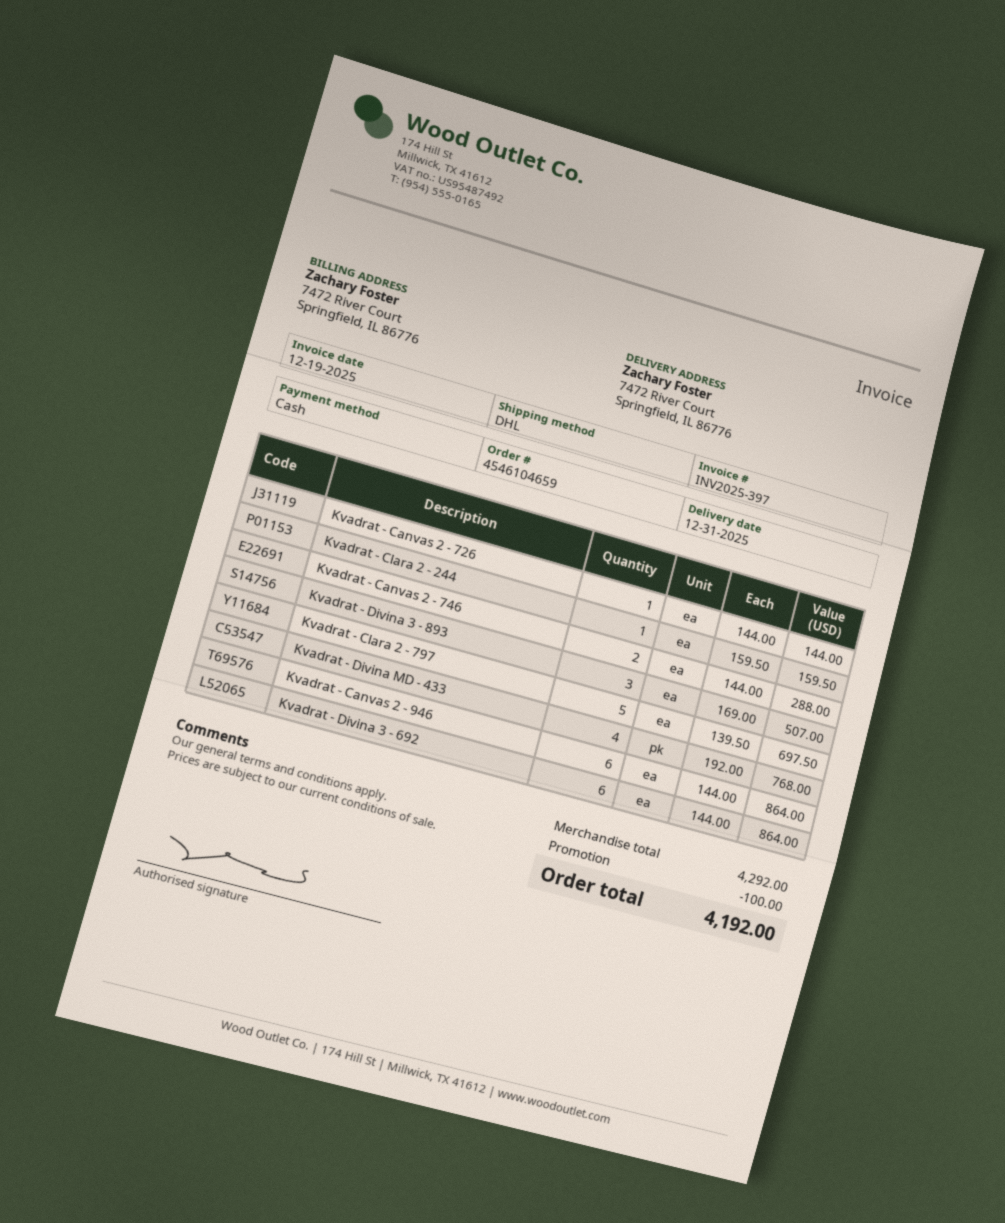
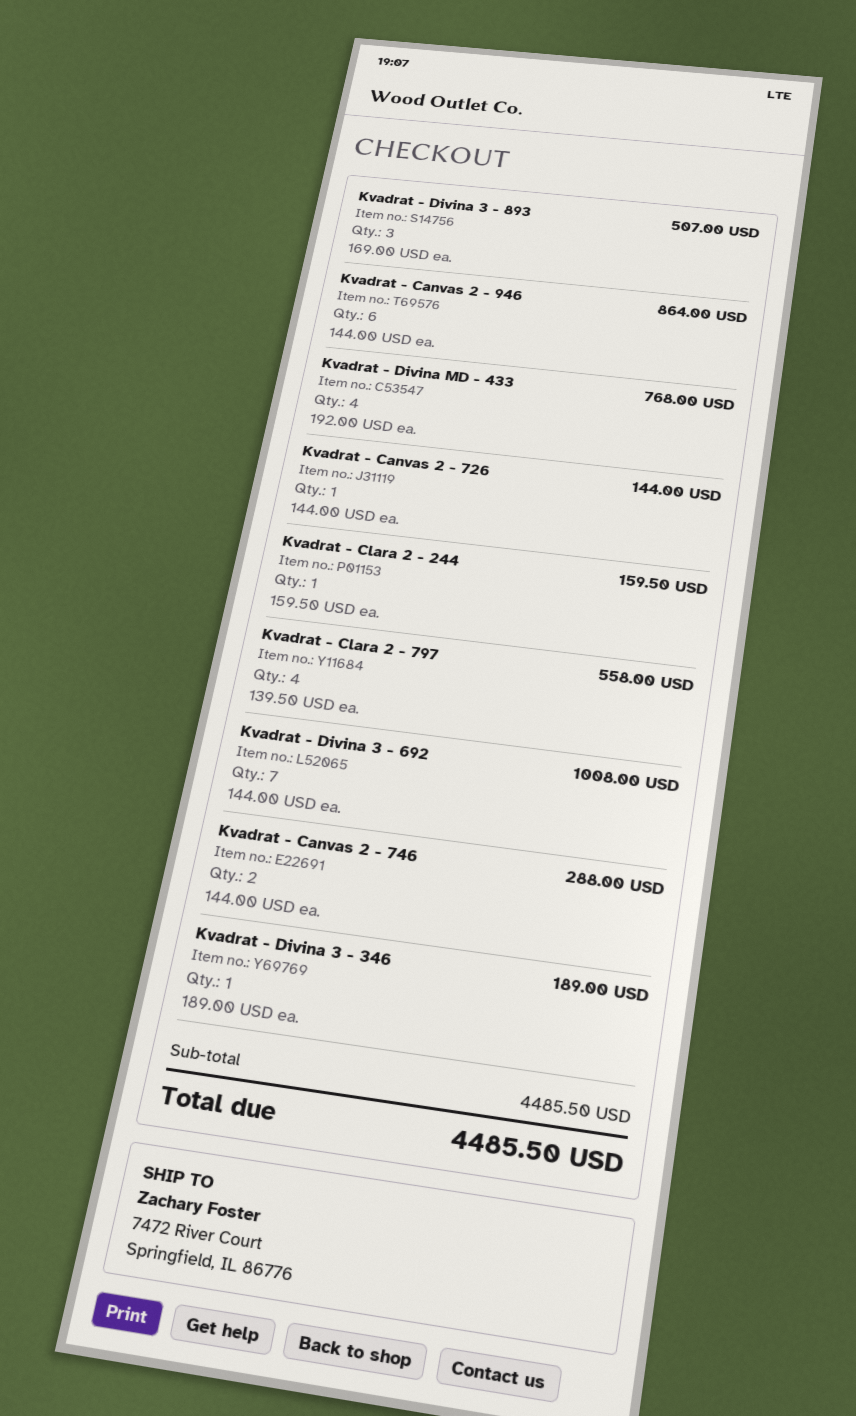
Kvadrat - Clara 2 - 797: 5 x 139.50 = 697.50 -> 4 x 139.50 = 558.00
Kvadrat - Divina 3 - 692: 6 x 144.00 = 864.00 -> 7 x 144.00 = 1008.00
Kvadrat - Divina 3 - 346: none -> 1 x 189.00 = 189.00
subtotal: 4292.00 -> 4485.50
discount: 100.00 -> none
total: 4192.00 -> 4485.50

